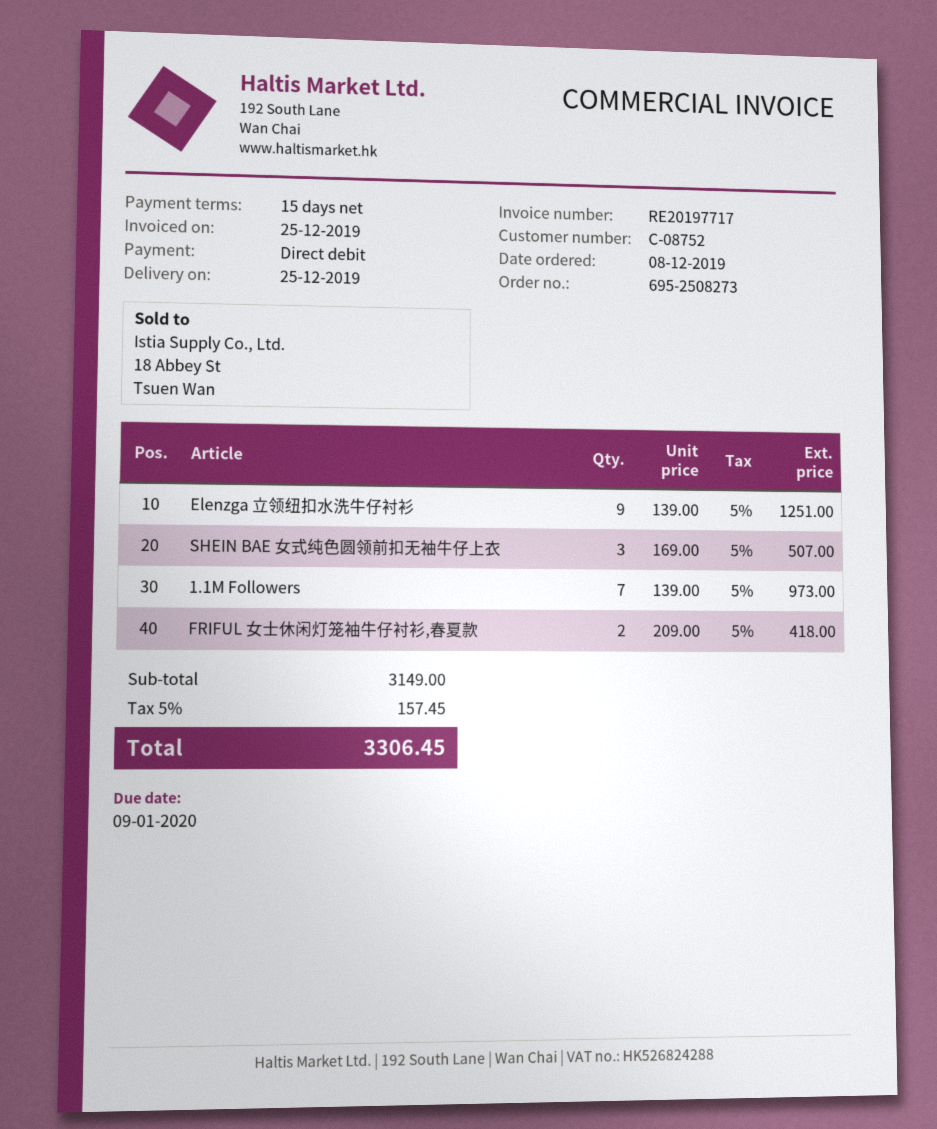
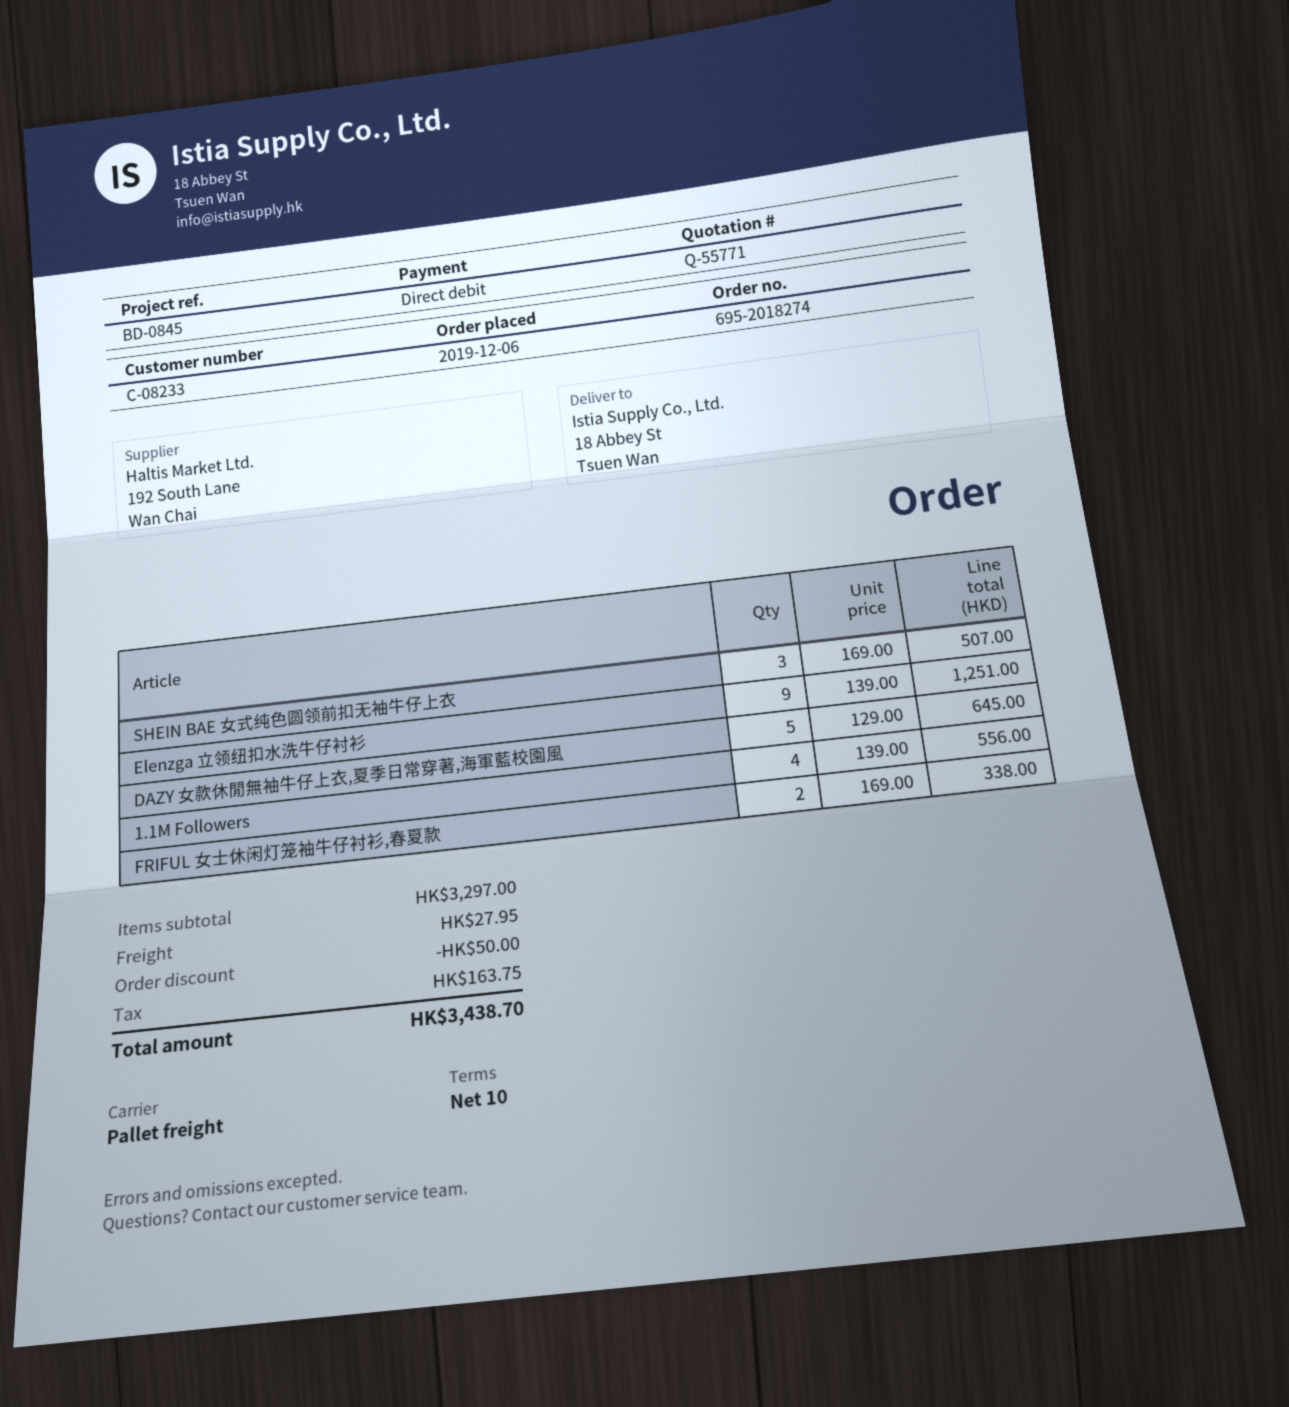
order number: 695-2508273 -> 695-2018274
order date: 2019-12-08 -> 2019-12-06
payment terms: 15 days -> 10 days
customer number: C-08752 -> C-08233
1.1M Followers: 7 x 139.00 = 973.00 -> 4 x 139.00 = 556.00
FRIFUL 女士休闲灯笼袖牛仔衬衫,春夏款: 2 x 209.00 = 418.00 -> 2 x 169.00 = 338.00
DAZY 女款休閒無袖牛仔上衣,夏季日常穿著,海軍藍校園風: none -> 5 x 129.00 = 645.00
subtotal: 3149.00 -> 3297.00
discount: none -> 50.00
shipping: none -> 27.95
tax: 157.45 -> 163.75
total: 3306.45 -> 3438.70

